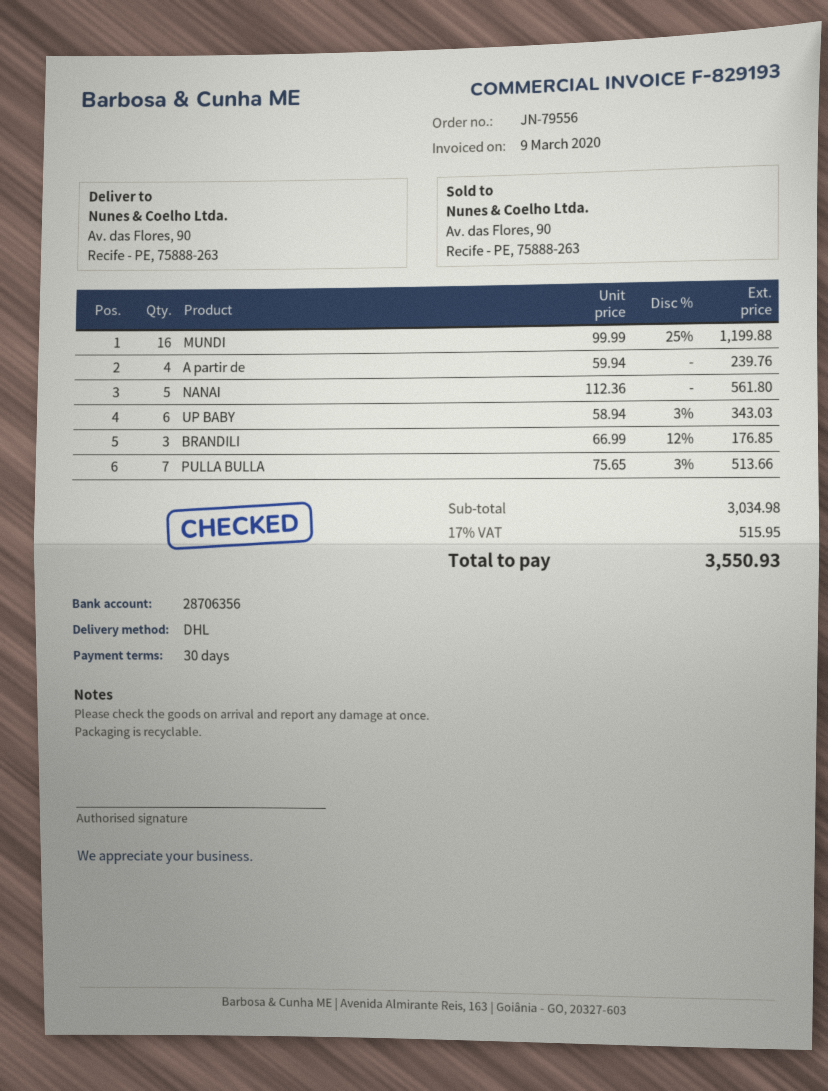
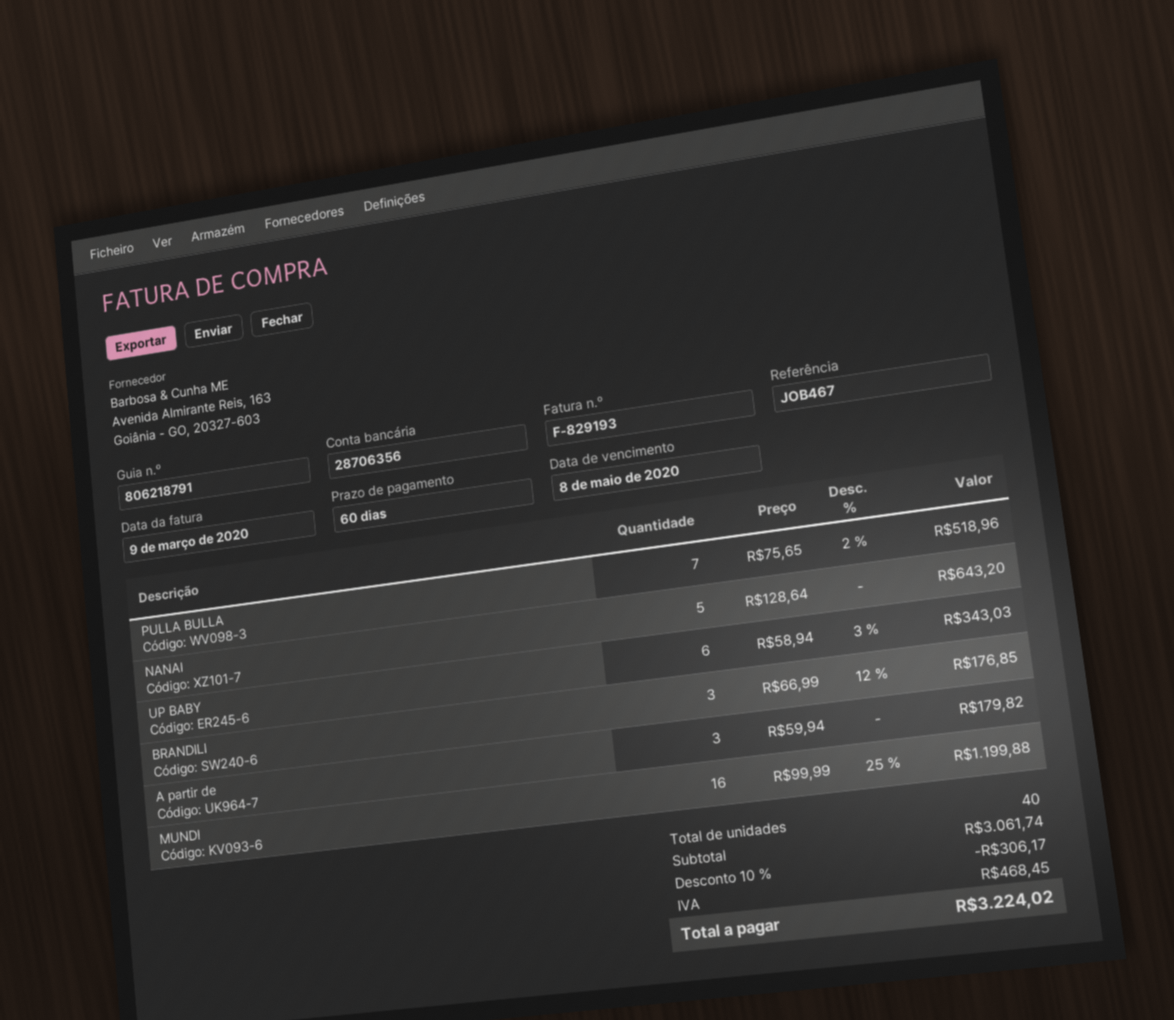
payment terms: 30 days -> 60 days
A partir de: 4 x 59.94 = 239.76 -> 3 x 59.94 = 179.82
NANAI: 5 x 112.36 = 561.80 -> 5 x 128.64 = 643.20
PULLA BULLA: 7 x 75.65 - 3% = 513.66 -> 7 x 75.65 - 2% = 518.96
subtotal: 3034.98 -> 3061.74
discount: none -> 10% = 306.17
tax: 515.95 -> 468.45
total: 3550.93 -> 3224.02

